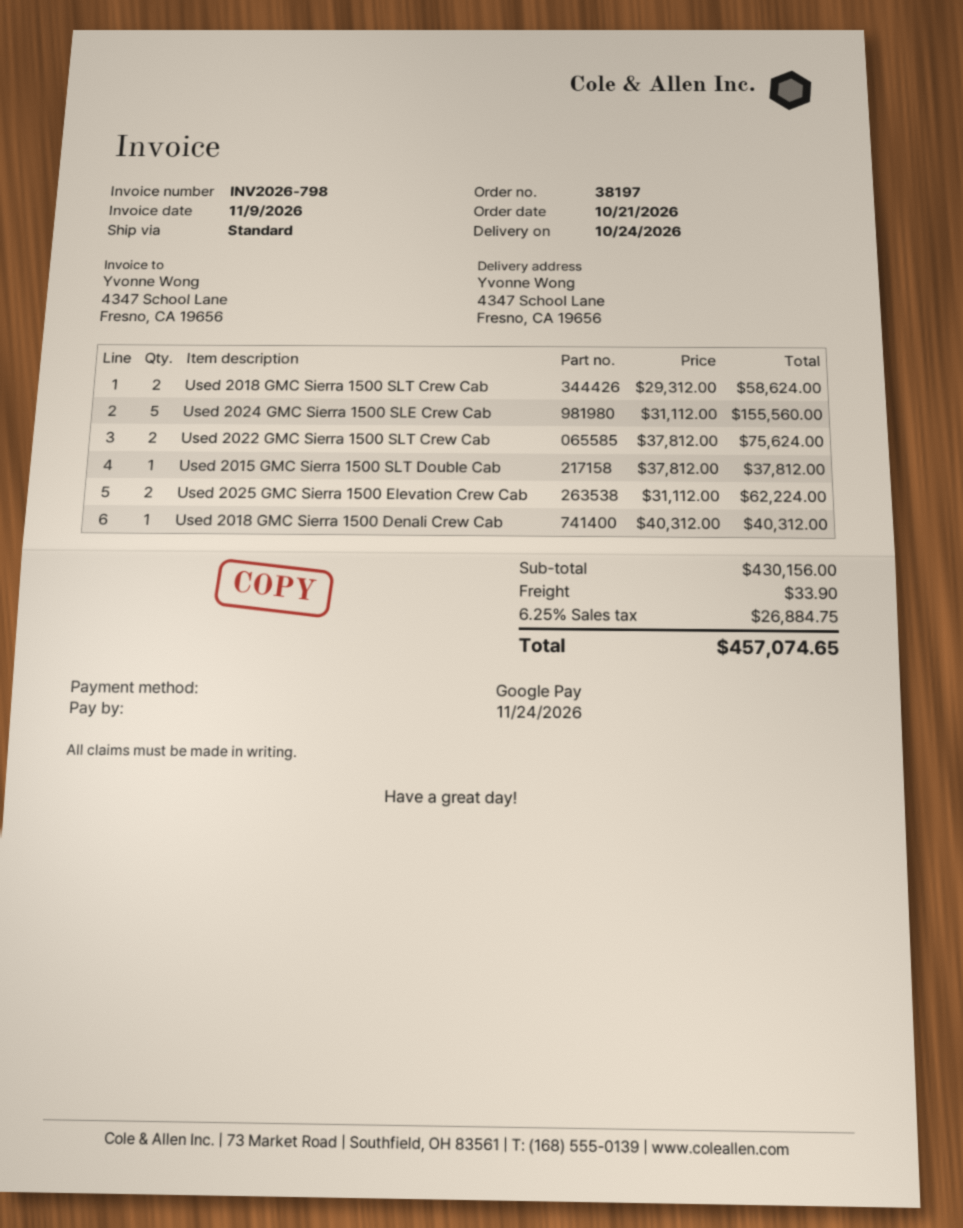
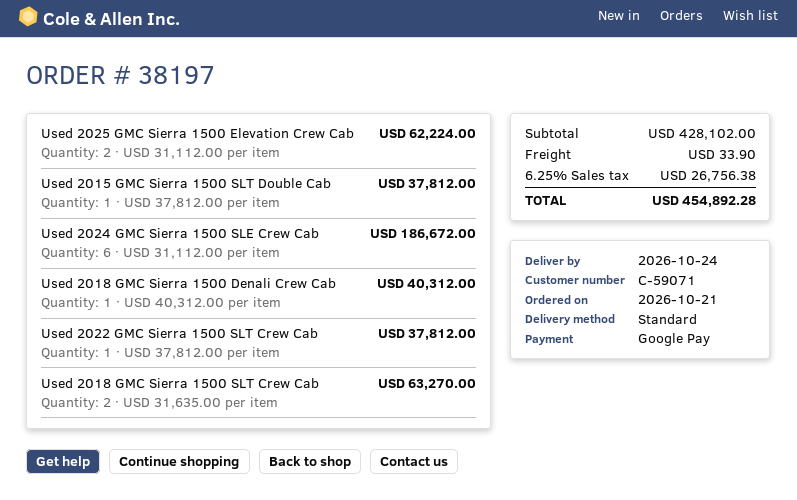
Used 2018 GMC Sierra 1500 SLT Crew Cab: 2 x 29312.00 = 58624.00 -> 2 x 31635.00 = 63270.00
Used 2024 GMC Sierra 1500 SLE Crew Cab: 5 x 31112.00 = 155560.00 -> 6 x 31112.00 = 186672.00
Used 2022 GMC Sierra 1500 SLT Crew Cab: 2 x 37812.00 = 75624.00 -> 1 x 37812.00 = 37812.00
subtotal: 430156.00 -> 428102.00
tax: 6.25% = 26884.75 -> 6.25% = 26756.38
total: 457074.65 -> 454892.28

